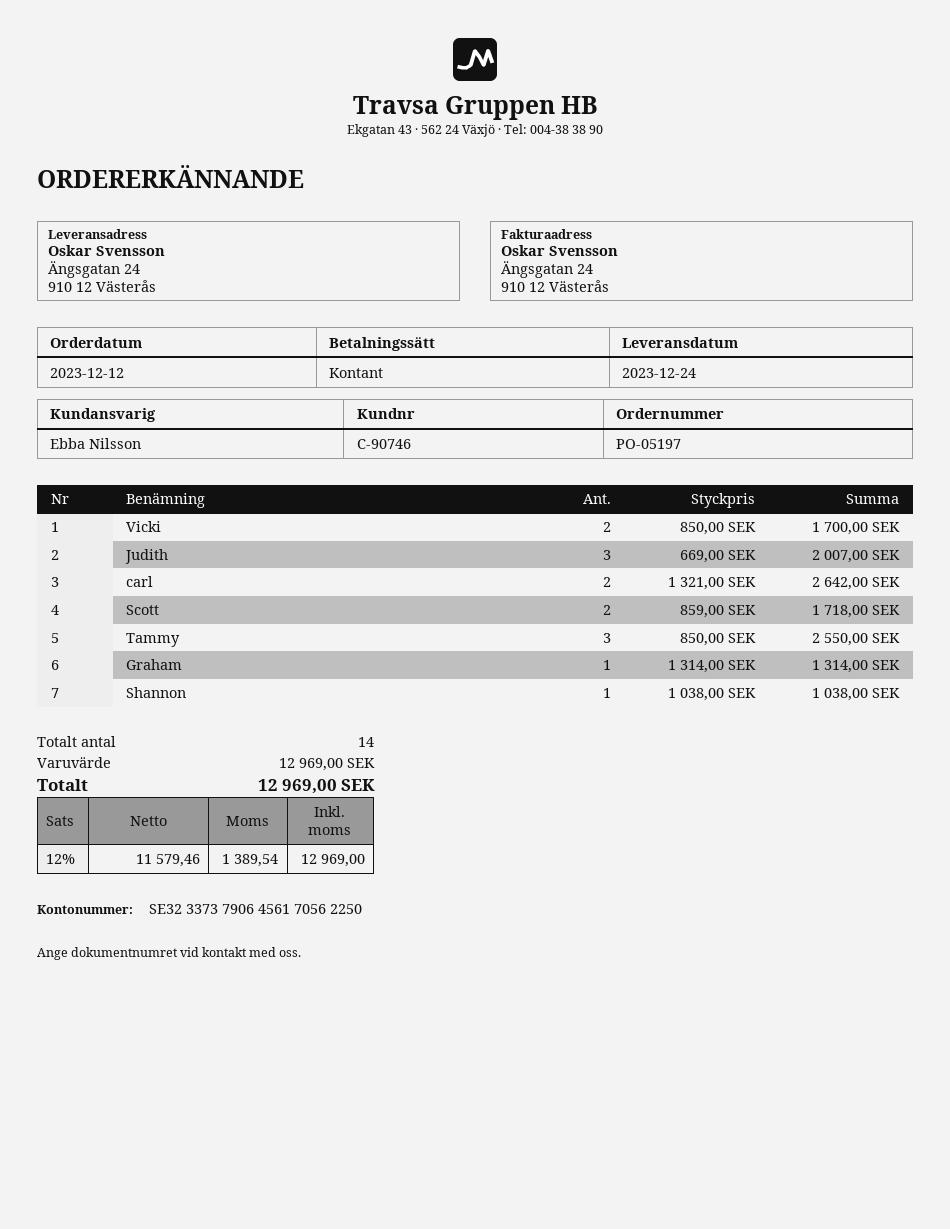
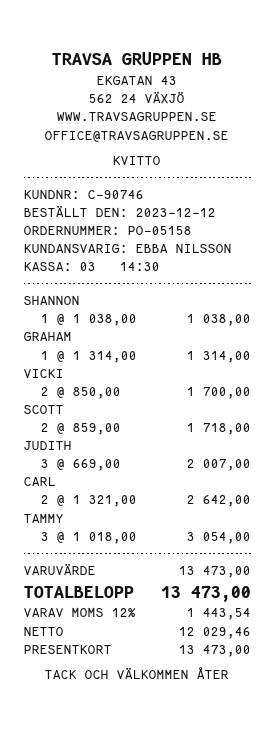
order number: PO-05197 -> PO-05158
payment method: cash -> gift card
Tammy: 3 x 850.00 = 2550.00 -> 3 x 1018.00 = 3054.00
subtotal: 12969.00 -> 13473.00
net: 11579.46 -> 12029.46
tax: 12% = 1389.54 -> 12% = 1443.54
total: 12969.00 -> 13473.00

